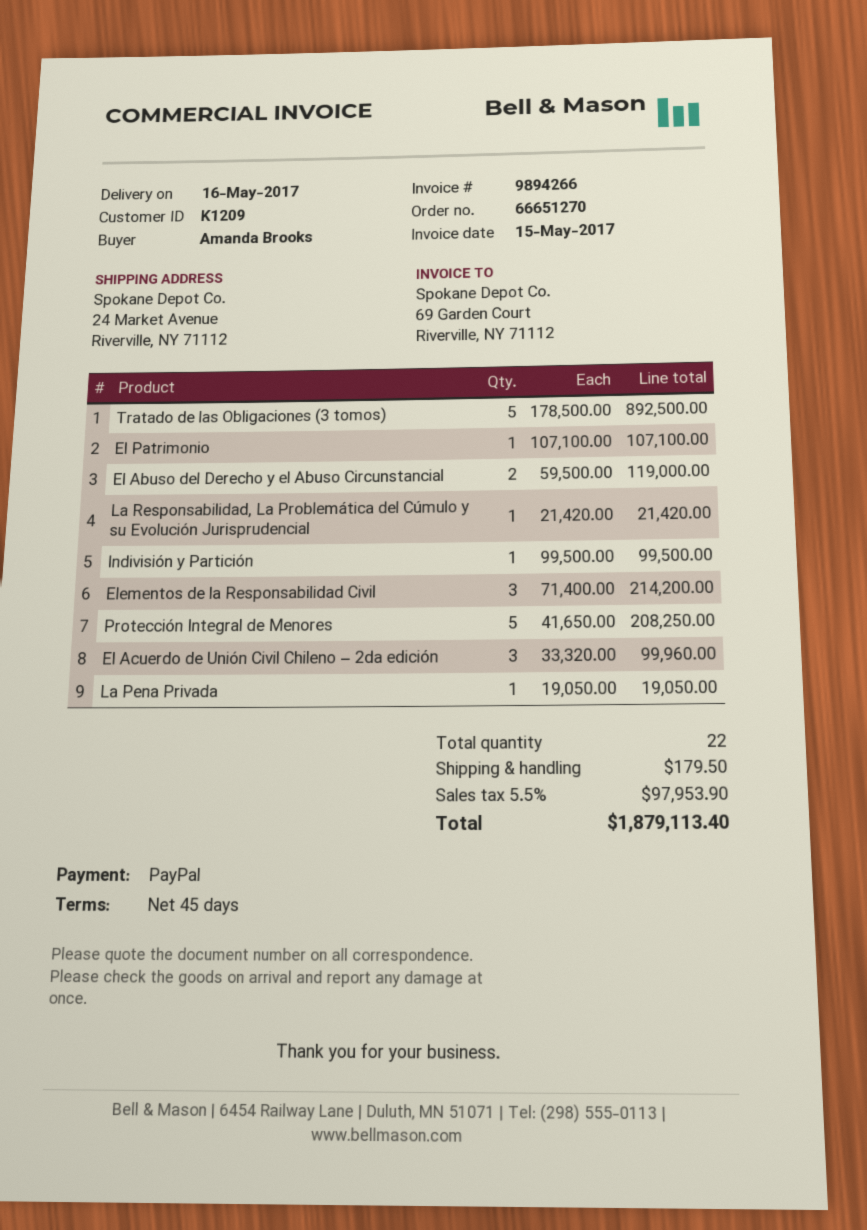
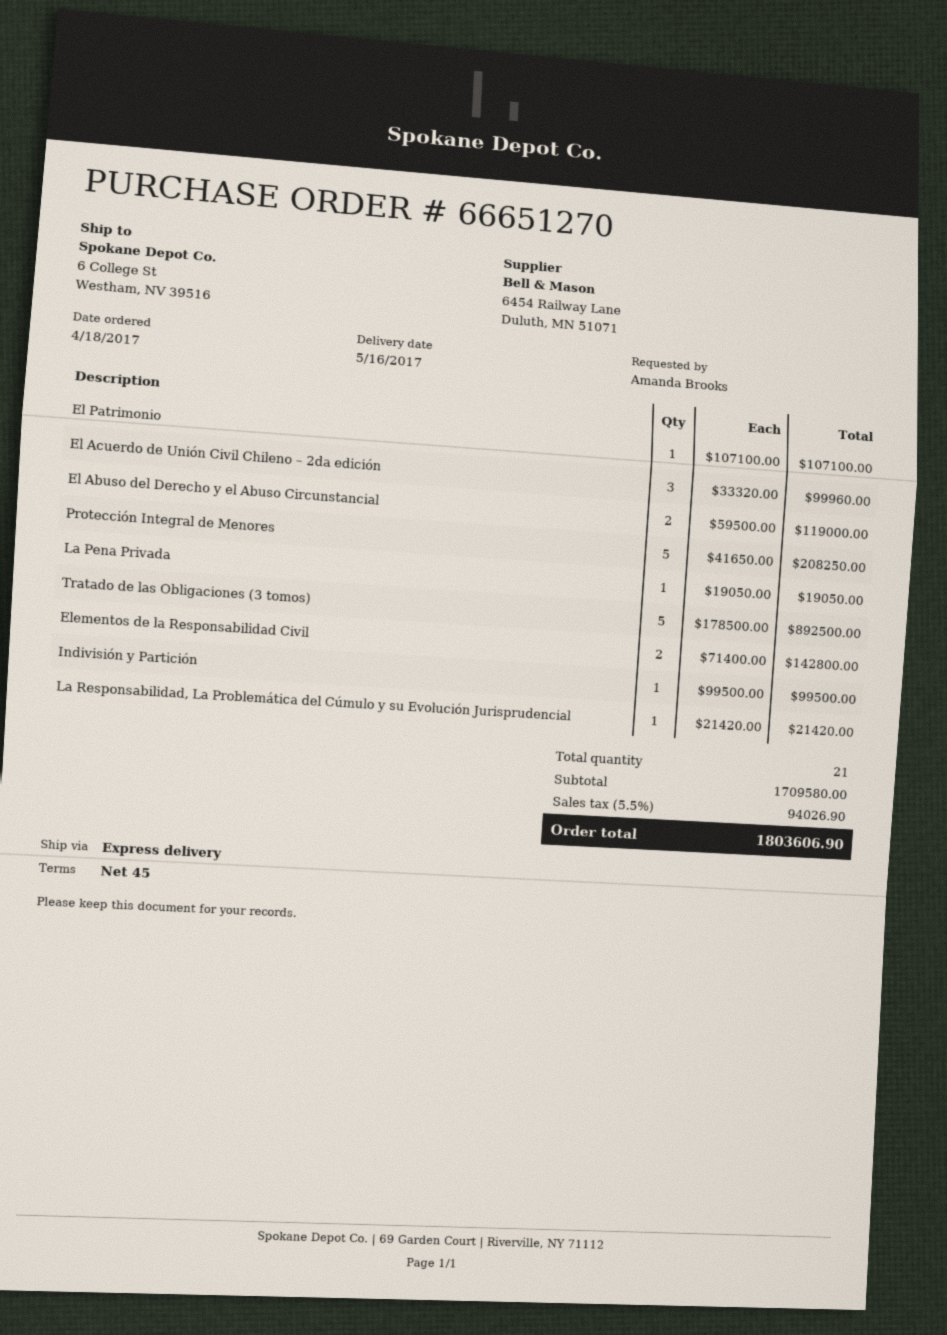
ship to: 24 Market Avenue, Riverville, NY 71112 -> 6 College St, Westham, NV 39516
Elementos de la Responsabilidad Civil: 3 x 71400.00 = 214200.00 -> 2 x 71400.00 = 142800.00
total quantity: 22 -> 21
shipping: 179.50 -> none
tax: 5.5% = 97953.90 -> 5.5% = 94026.90
total: 1879113.40 -> 1803606.90

